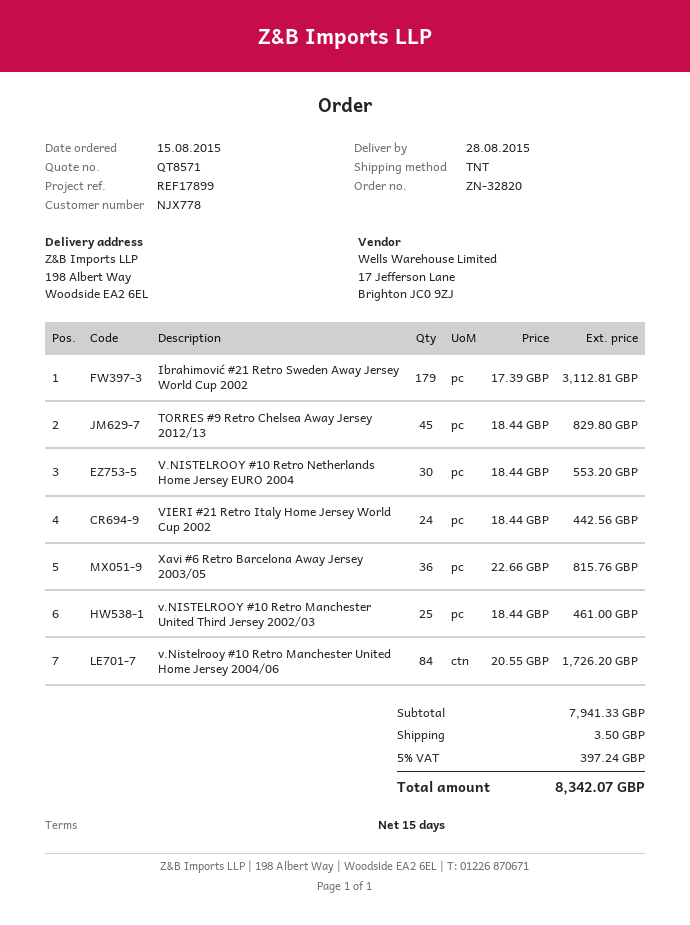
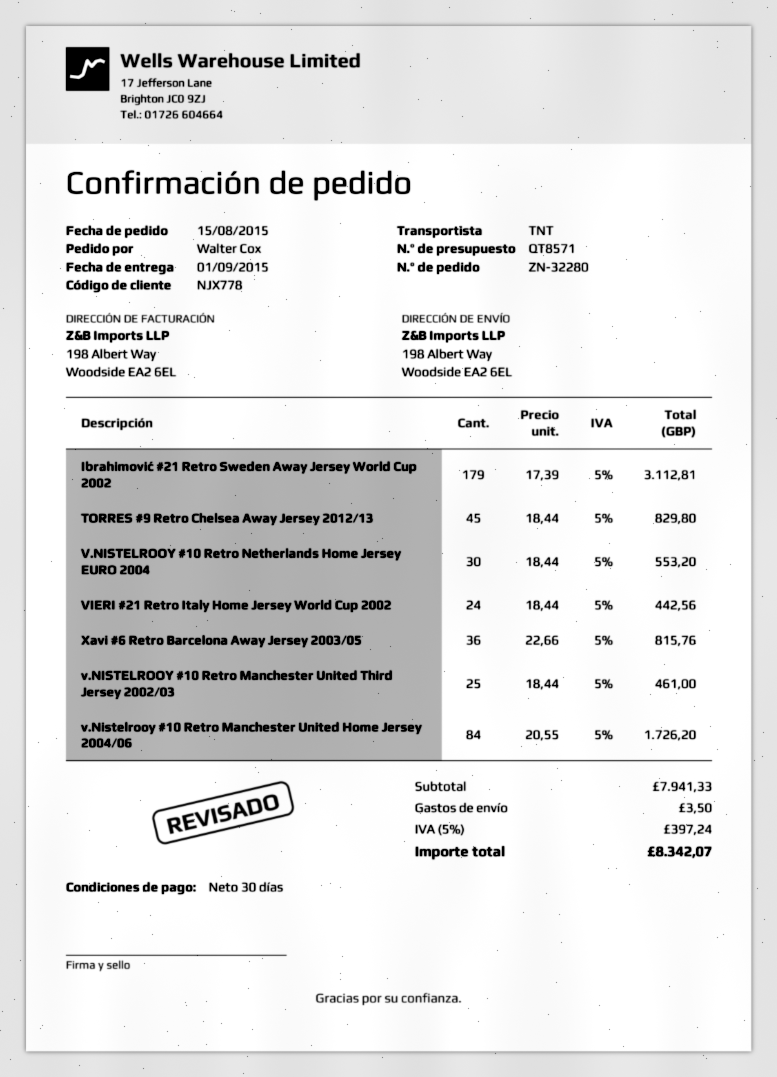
order number: ZN-32820 -> ZN-32280
delivery date: 2015-08-28 -> 2015-09-01
payment terms: 15 days -> 30 days

